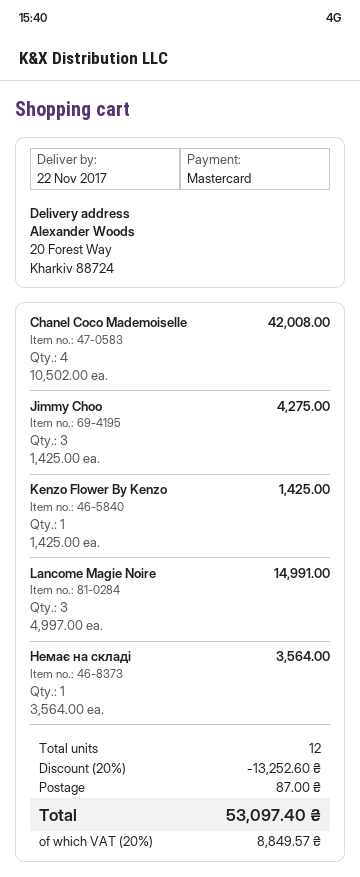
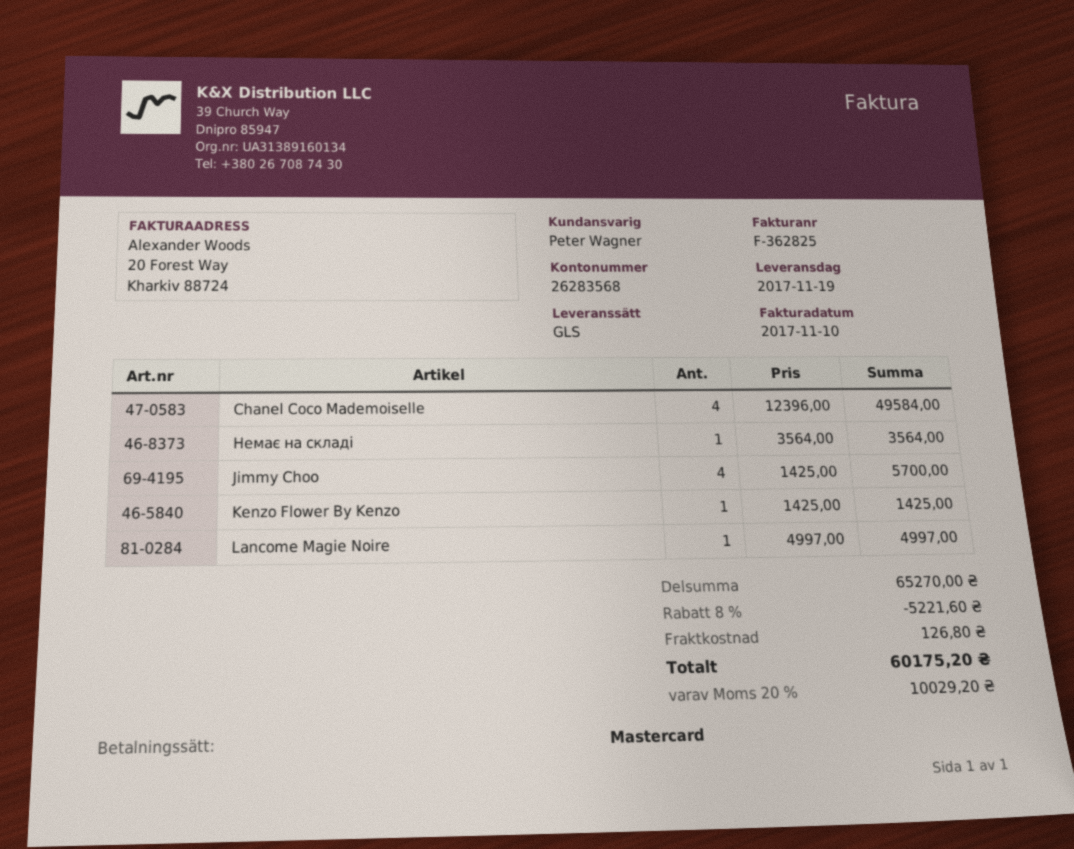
delivery date: 2017-11-22 -> 2017-11-19
Chanel Coco Mademoiselle: 4 x 10502.00 = 42008.00 -> 4 x 12396.00 = 49584.00
Jimmy Choo: 3 x 1425.00 = 4275.00 -> 4 x 1425.00 = 5700.00
Lancome Magie Noire: 3 x 4997.00 = 14991.00 -> 1 x 4997.00 = 4997.00
discount: 20% = 13252.60 -> 8% = 5221.60
shipping: 87.00 -> 126.80
tax: 20% = 8849.57 -> 20% = 10029.20
total: 53097.40 -> 60175.20

